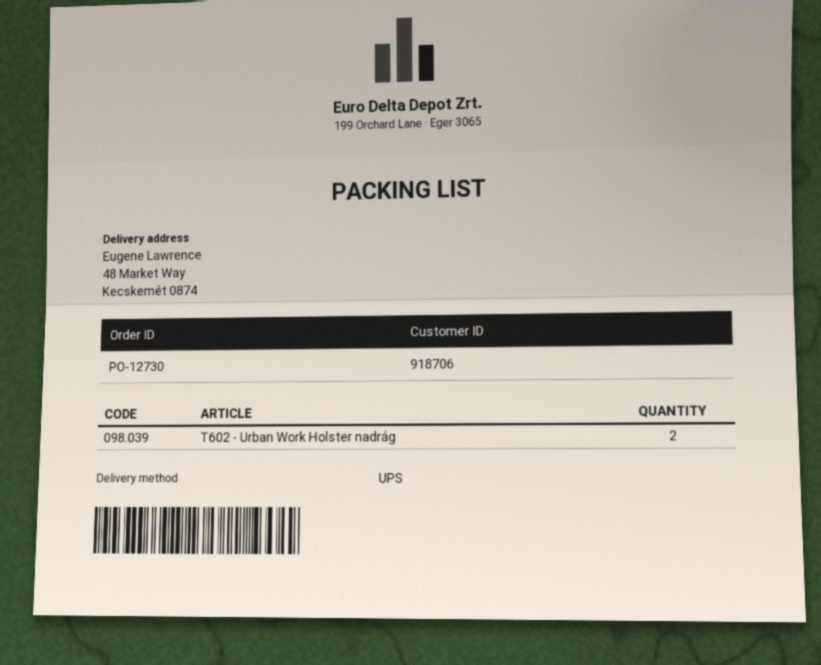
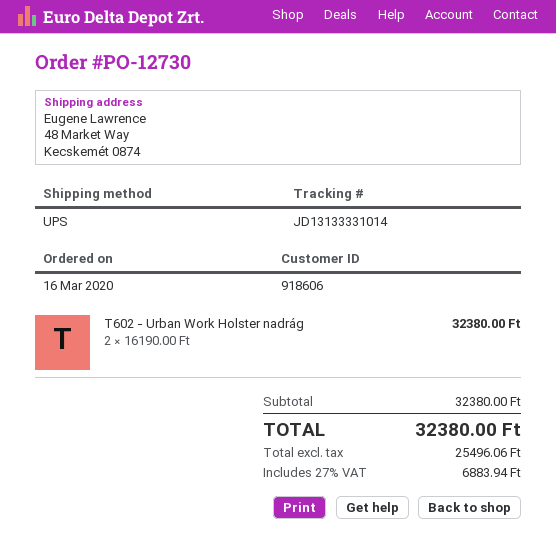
customer number: 918706 -> 918606

